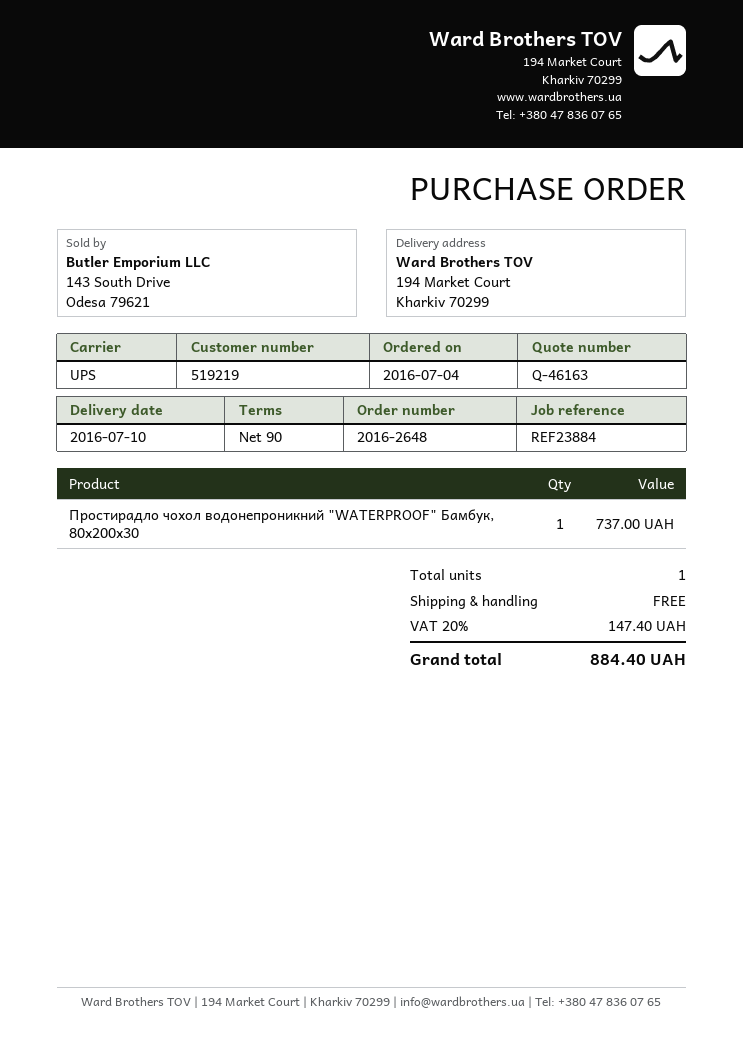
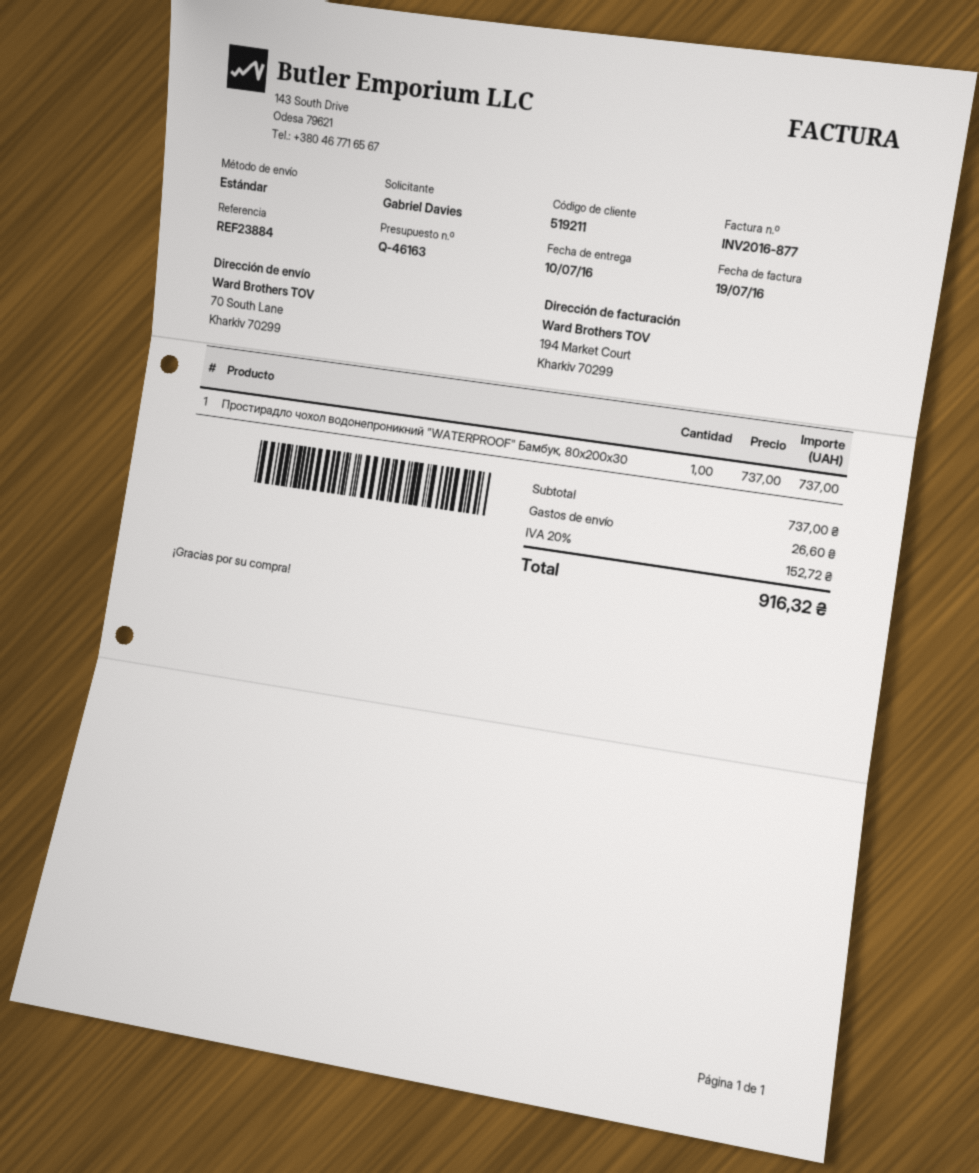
customer number: 519219 -> 519211
shipping method: UPS -> standard
ship to: 194 Market Court, Kharkiv 70299 -> 70 South Lane, Kharkiv 70299
shipping: 0.00 -> 26.60
tax: 20% = 147.40 -> 20% = 152.72
total: 884.40 -> 916.32

